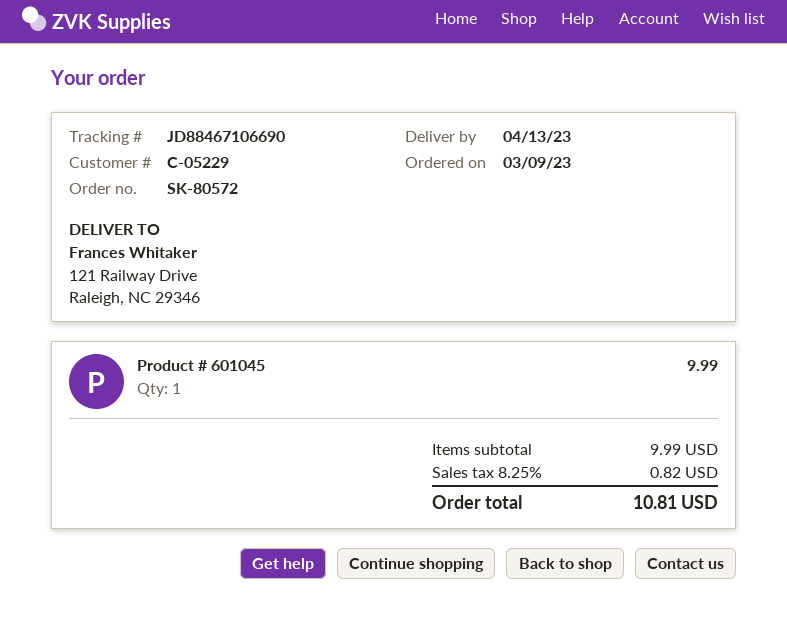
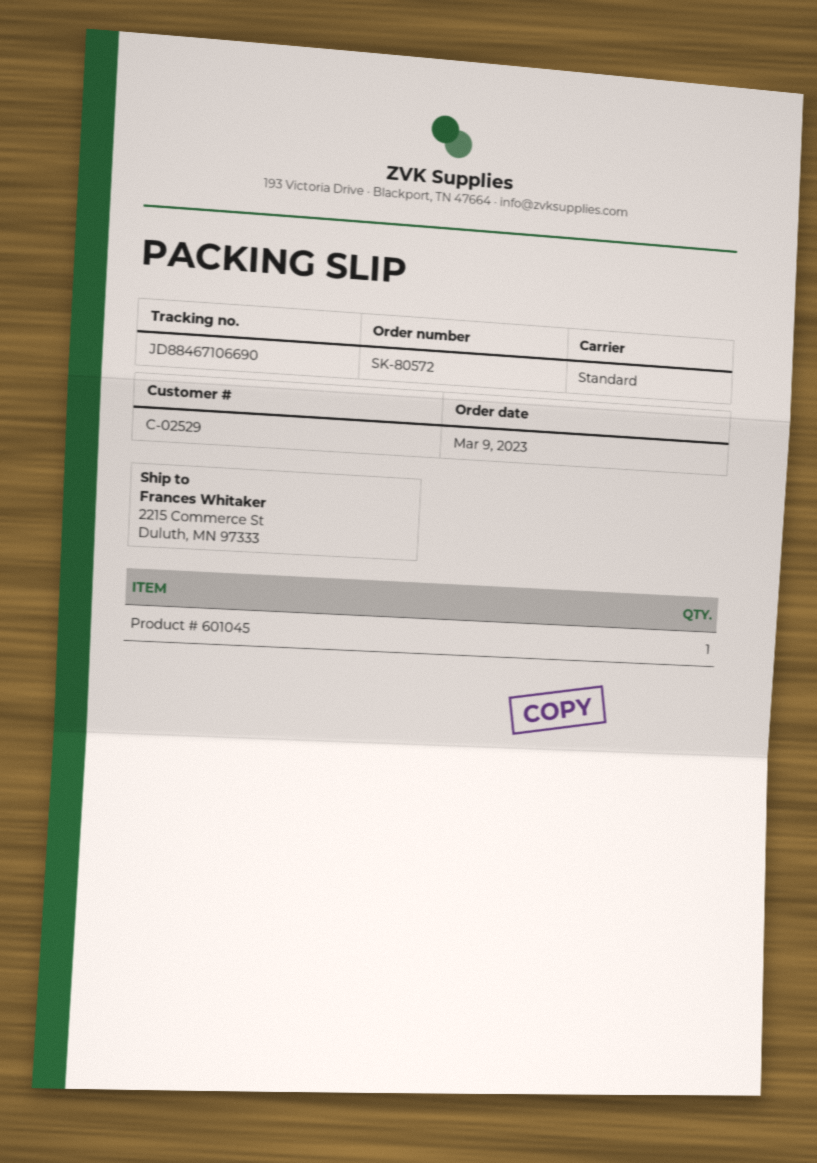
customer number: C-05229 -> C-02529
ship to: 121 Railway Drive, Raleigh, NC 29346 -> 2215 Commerce St, Duluth, MN 97333

